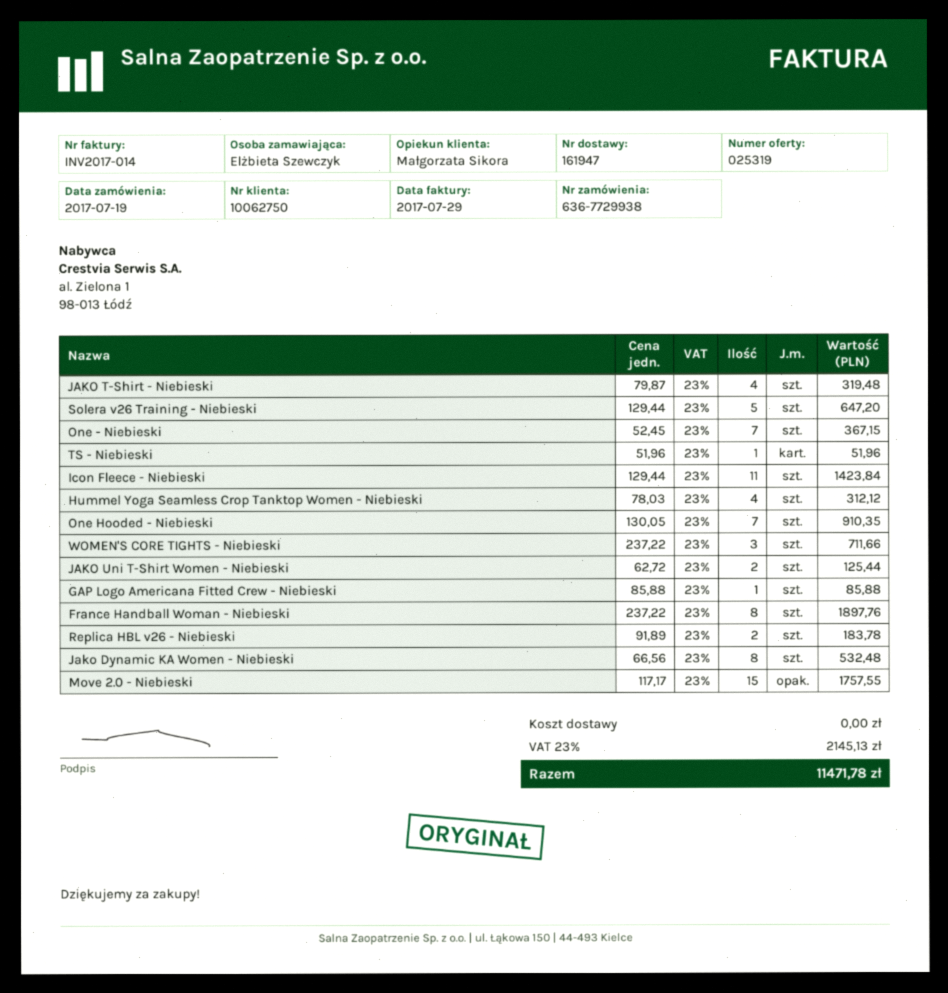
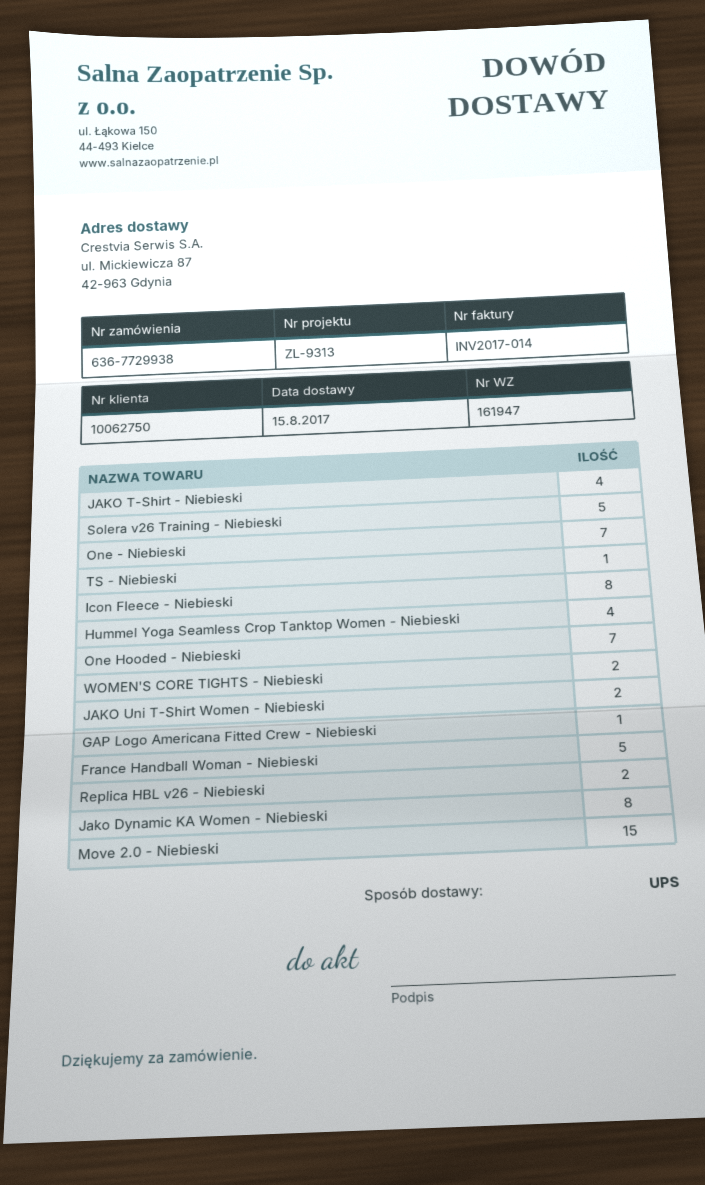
Icon Fleece - Niebieski: 11 -> 8
WOMEN'S CORE TIGHTS - Niebieski: 3 -> 2
France Handball Woman - Niebieski: 8 -> 5

